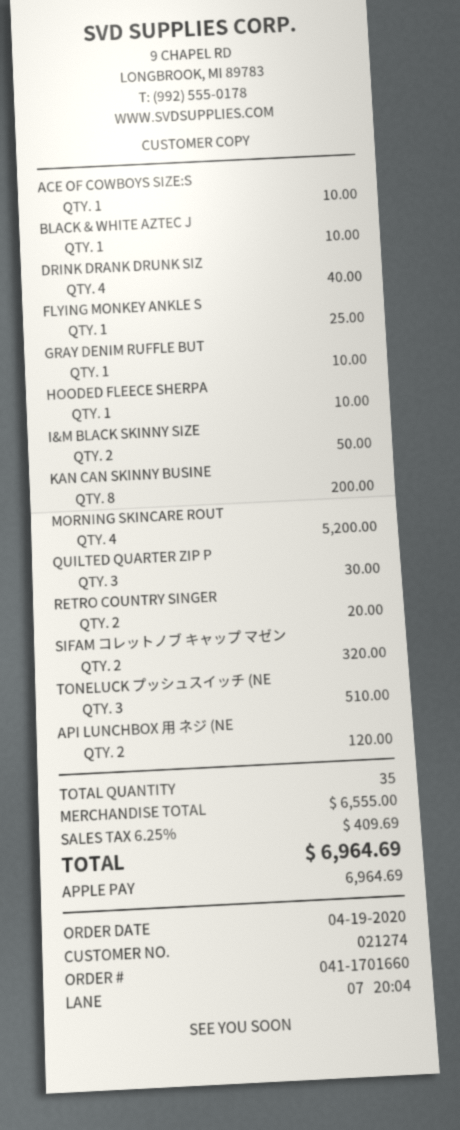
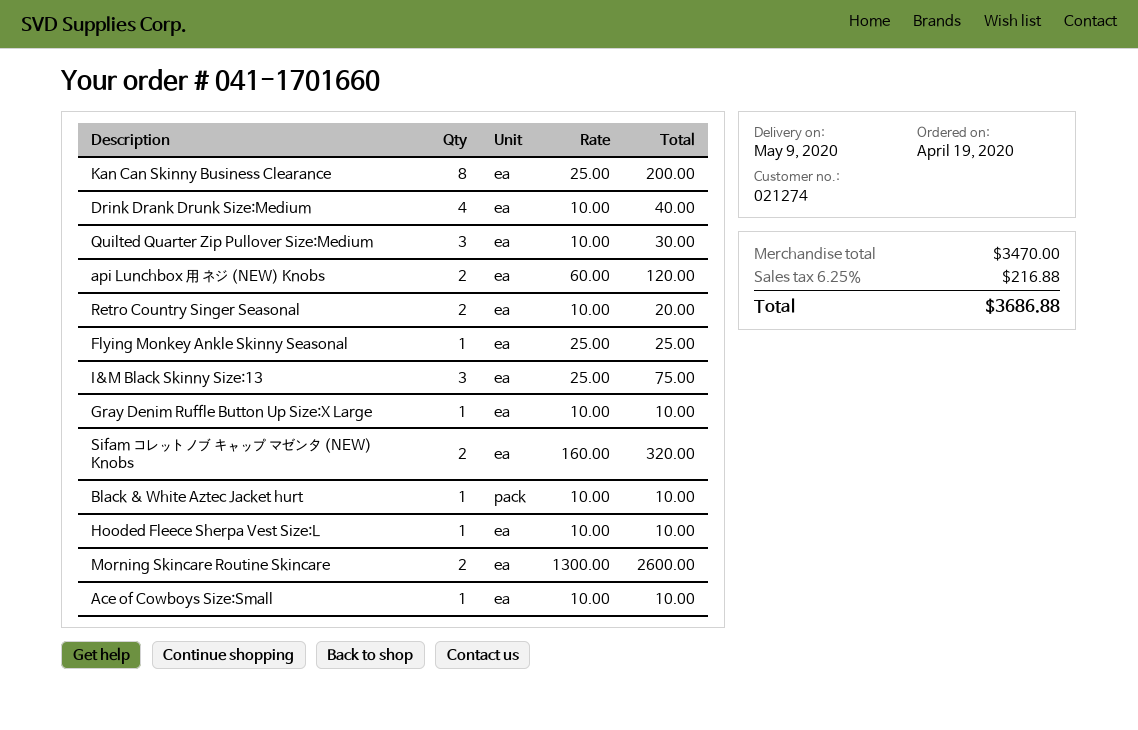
I&M BLACK SKINNY SIZE: 2 for 50.00 -> 3 for 75.00
MORNING SKINCARE ROUT: 4 for 5200.00 -> 2 for 2600.00
TONELUCK プッシュスイッチ (NE: 3 for 510.00 -> none
subtotal: 6555.00 -> 3470.00
tax: 6.25% = 409.69 -> 6.25% = 216.88
total: 6964.69 -> 3686.88

